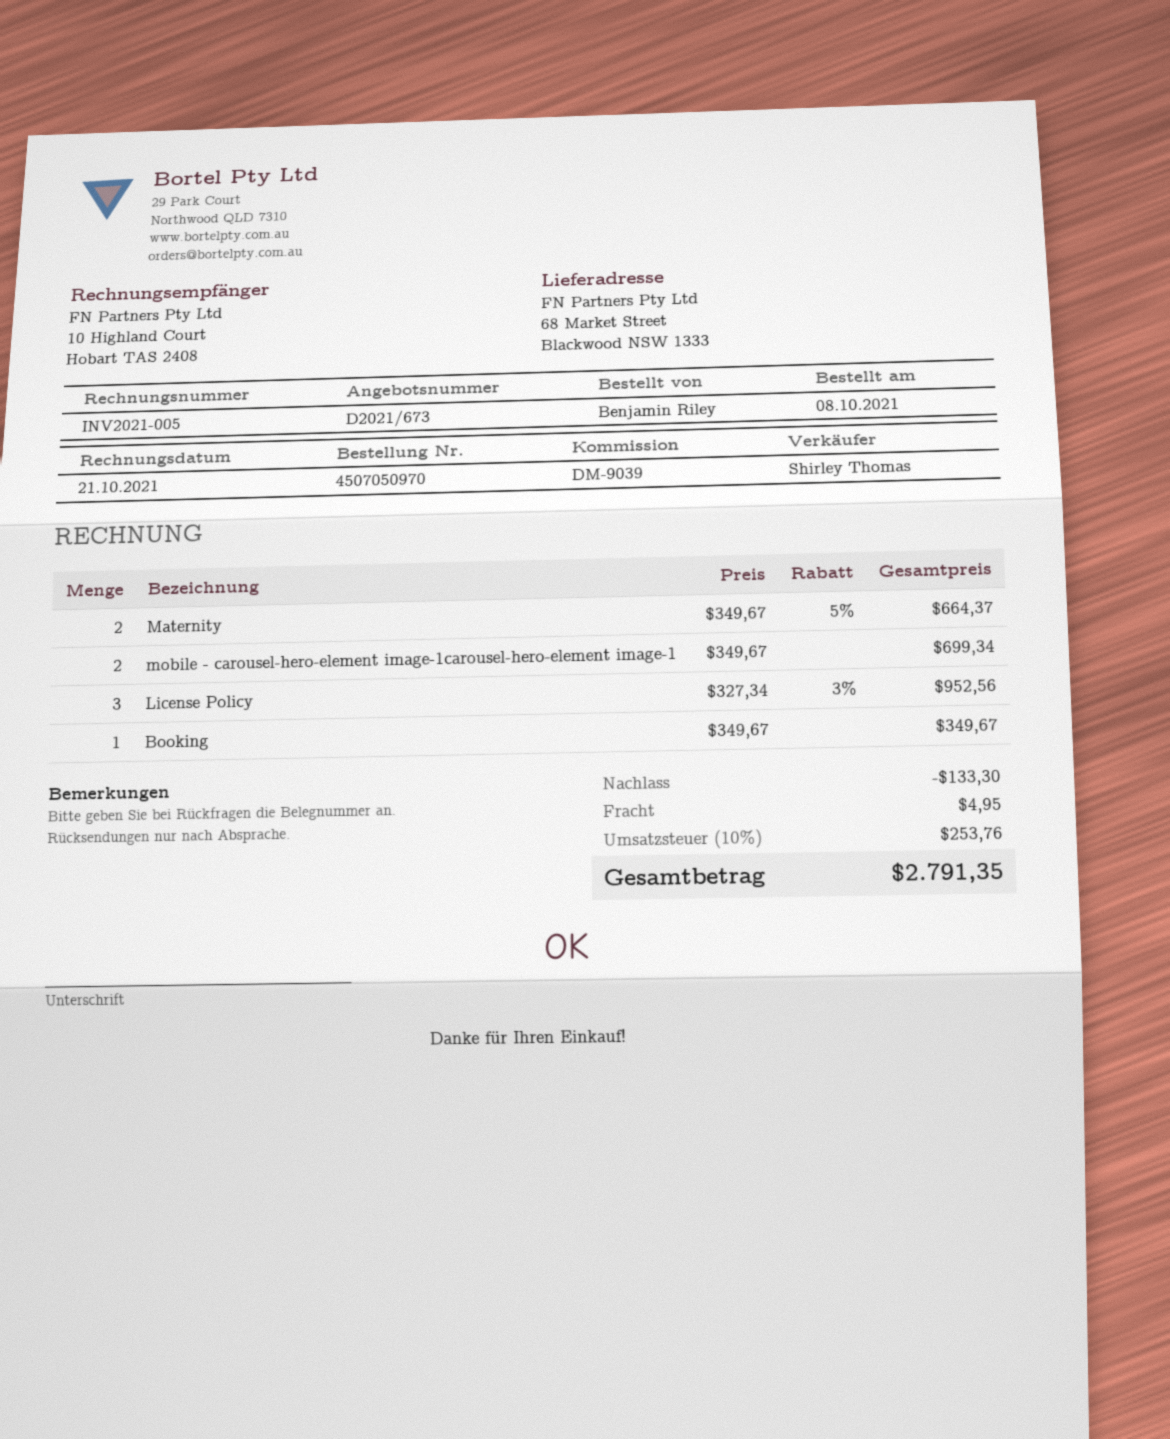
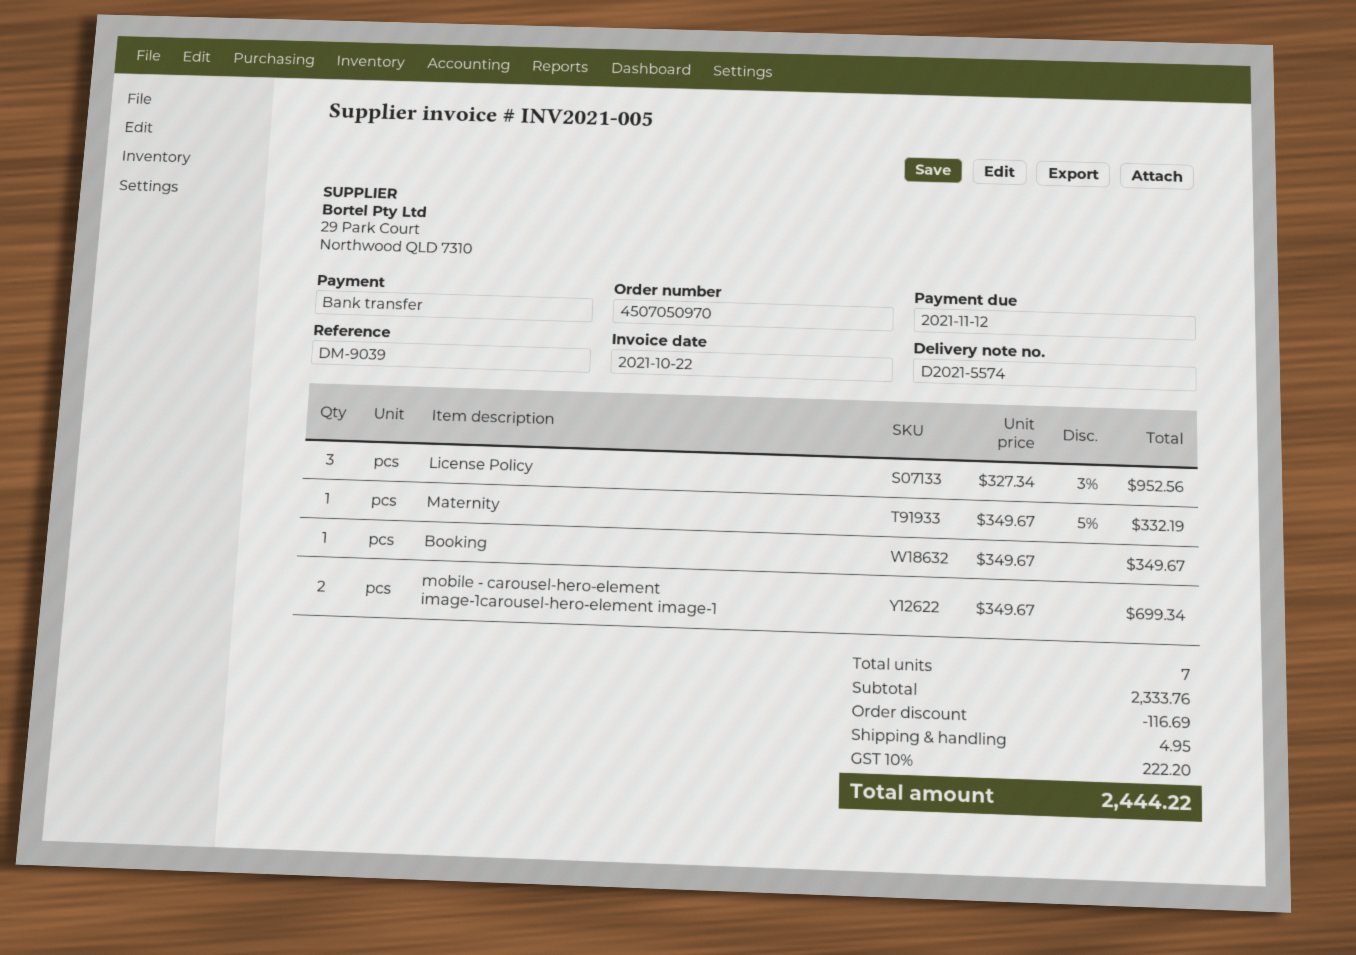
invoice date: 2021-10-21 -> 2021-10-22
Maternity: 2 x 349.67 - 5% = 664.37 -> 1 x 349.67 - 5% = 332.19
discount: 133.30 -> 116.69
tax: 10% = 253.76 -> 10% = 222.20
total: 2791.35 -> 2444.22

